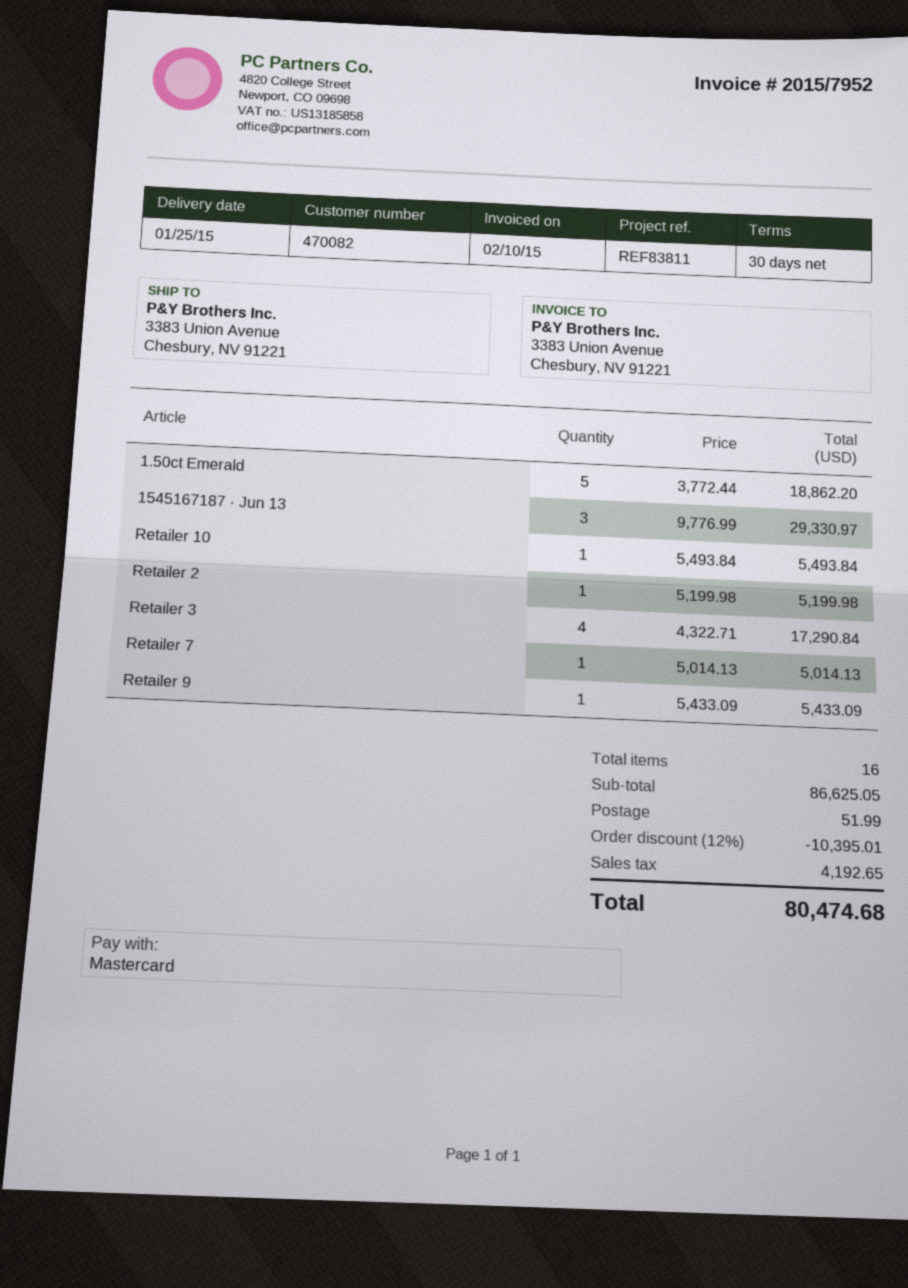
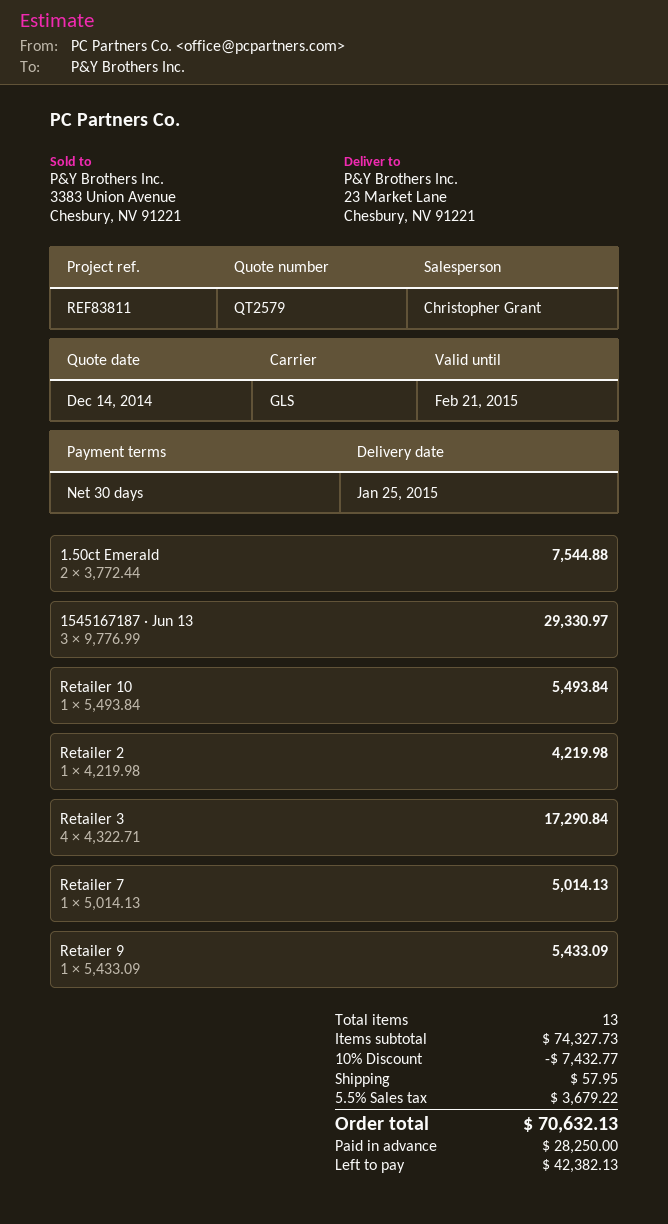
ship to: 3383 Union Avenue, Chesbury, NV 91221 -> 23 Market Lane, Chesbury, NV 91221
1.50ct Emerald: 5 x 3772.44 = 18862.20 -> 2 x 3772.44 = 7544.88
Retailer 2: 1 x 5199.98 = 5199.98 -> 1 x 4219.98 = 4219.98
total quantity: 16 -> 13
subtotal: 86625.05 -> 74327.73
discount: 12% = 10395.01 -> 10% = 7432.77
shipping: 51.99 -> 57.95
tax: 4192.65 -> 3679.22
total: 80474.68 -> 70632.13

